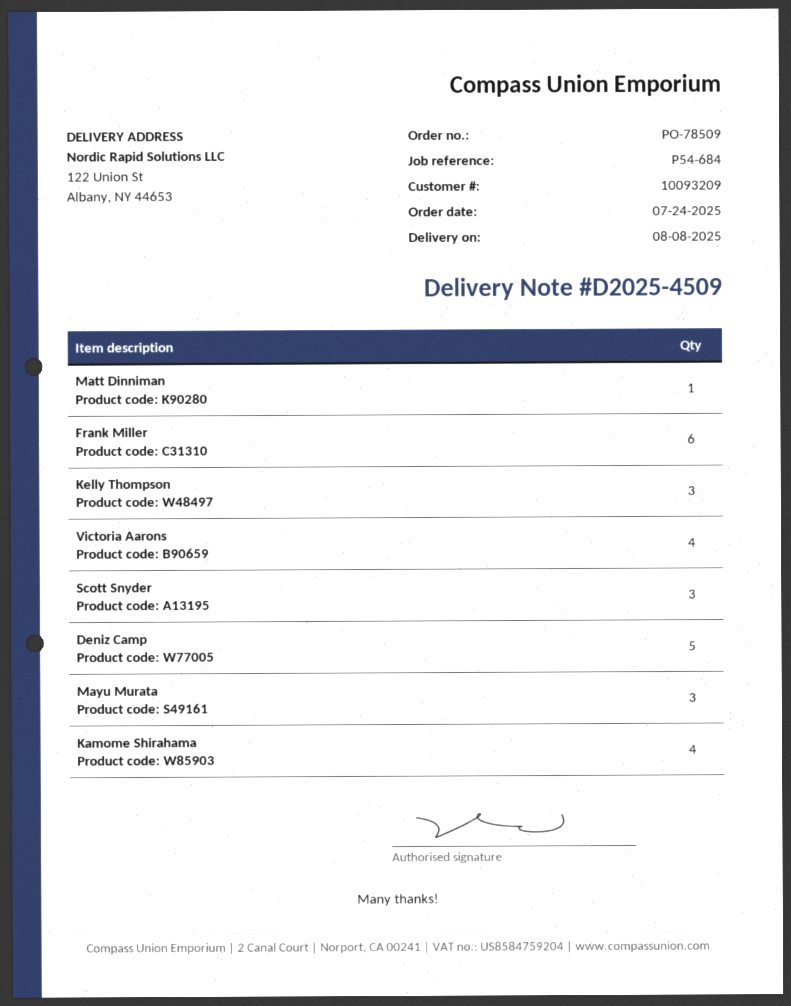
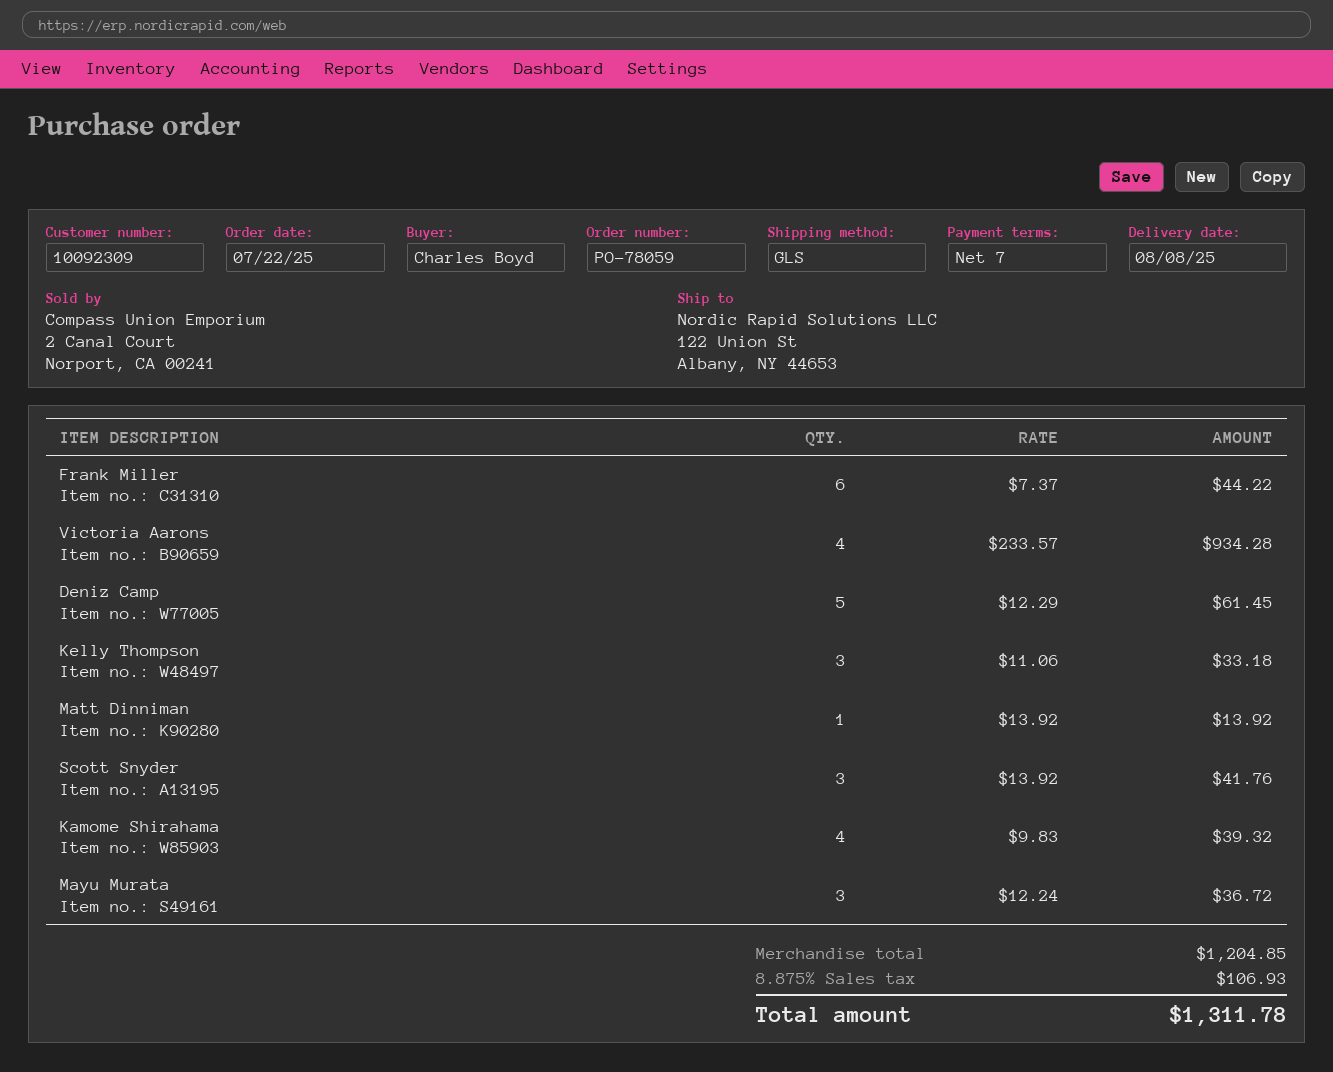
order number: PO-78509 -> PO-78059
order date: 2025-07-24 -> 2025-07-22
customer number: 10093209 -> 10092309

